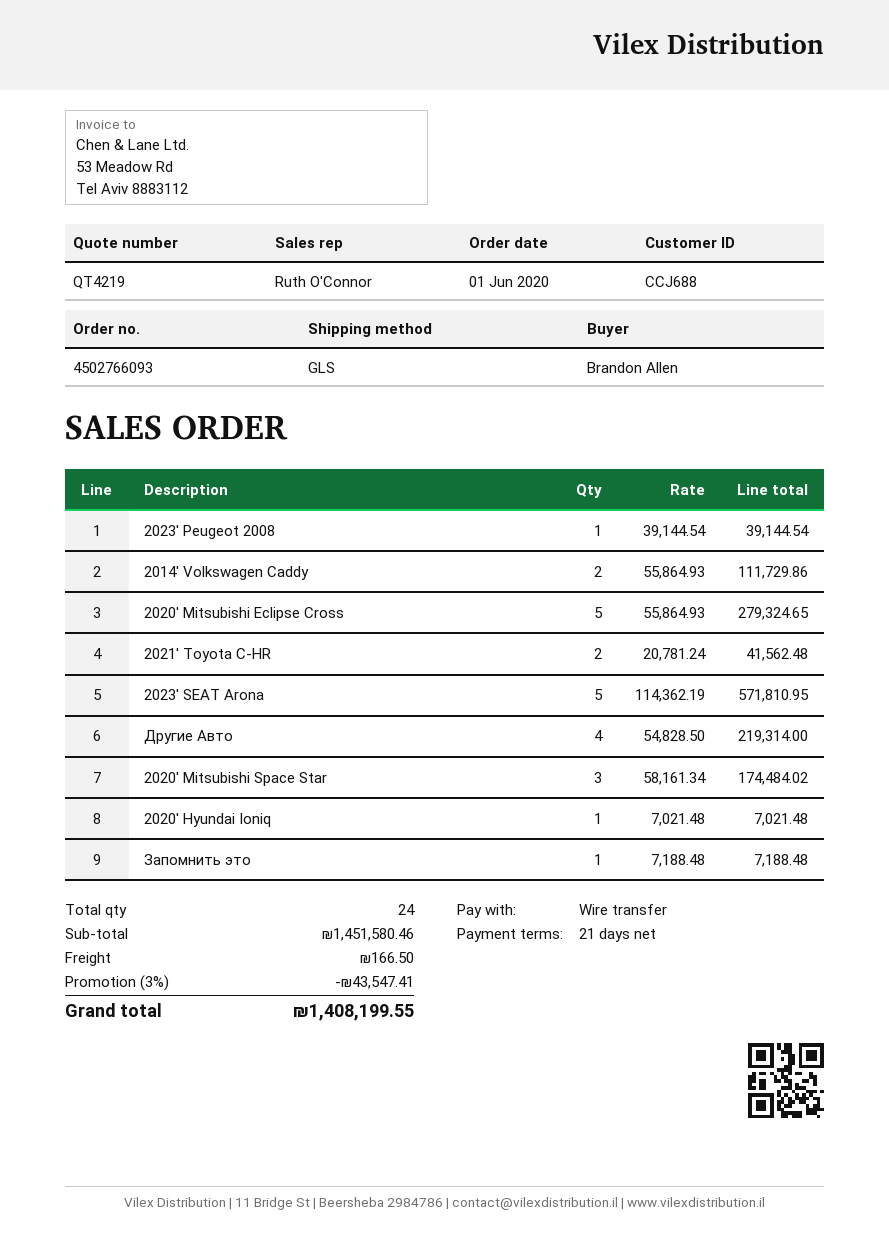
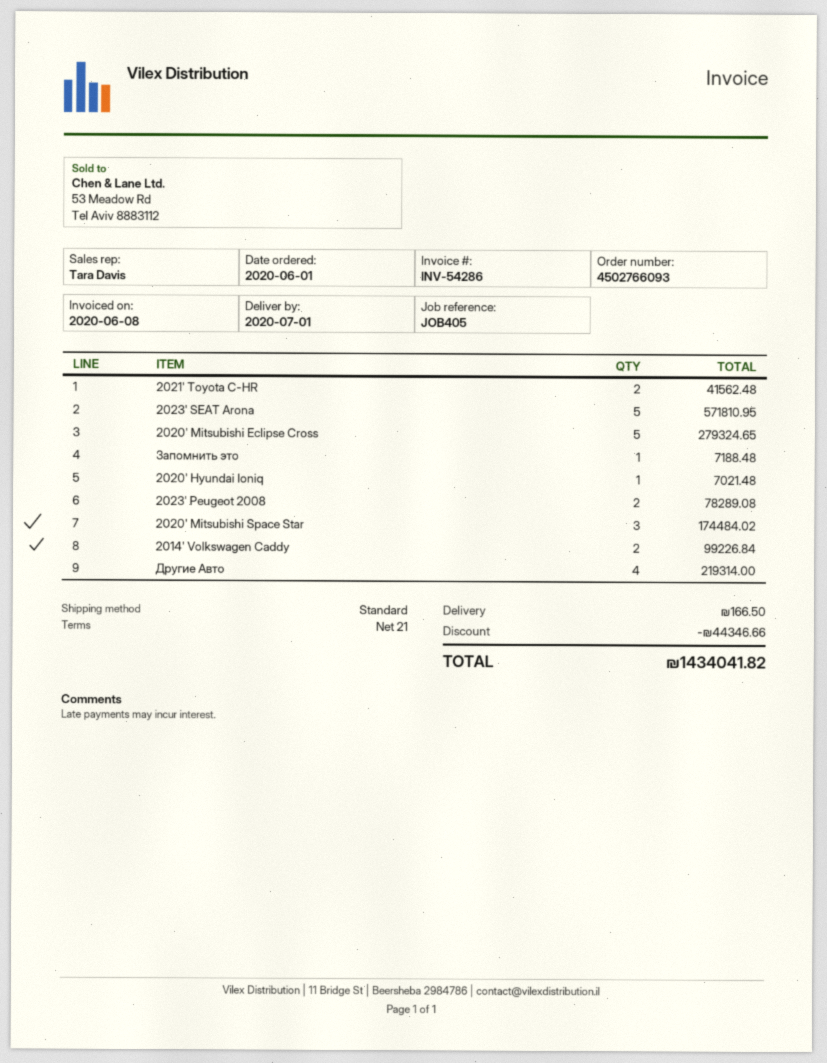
sales rep: Ruth O'Connor -> Tara Davis
shipping method: GLS -> standard
2023' Peugeot 2008: 1 for 39144.54 -> 2 for 78289.08
2014' Volkswagen Caddy: 2 for 111729.86 -> 2 for 99226.84
discount: 43547.41 -> 44346.66
total: 1408199.55 -> 1434041.82

